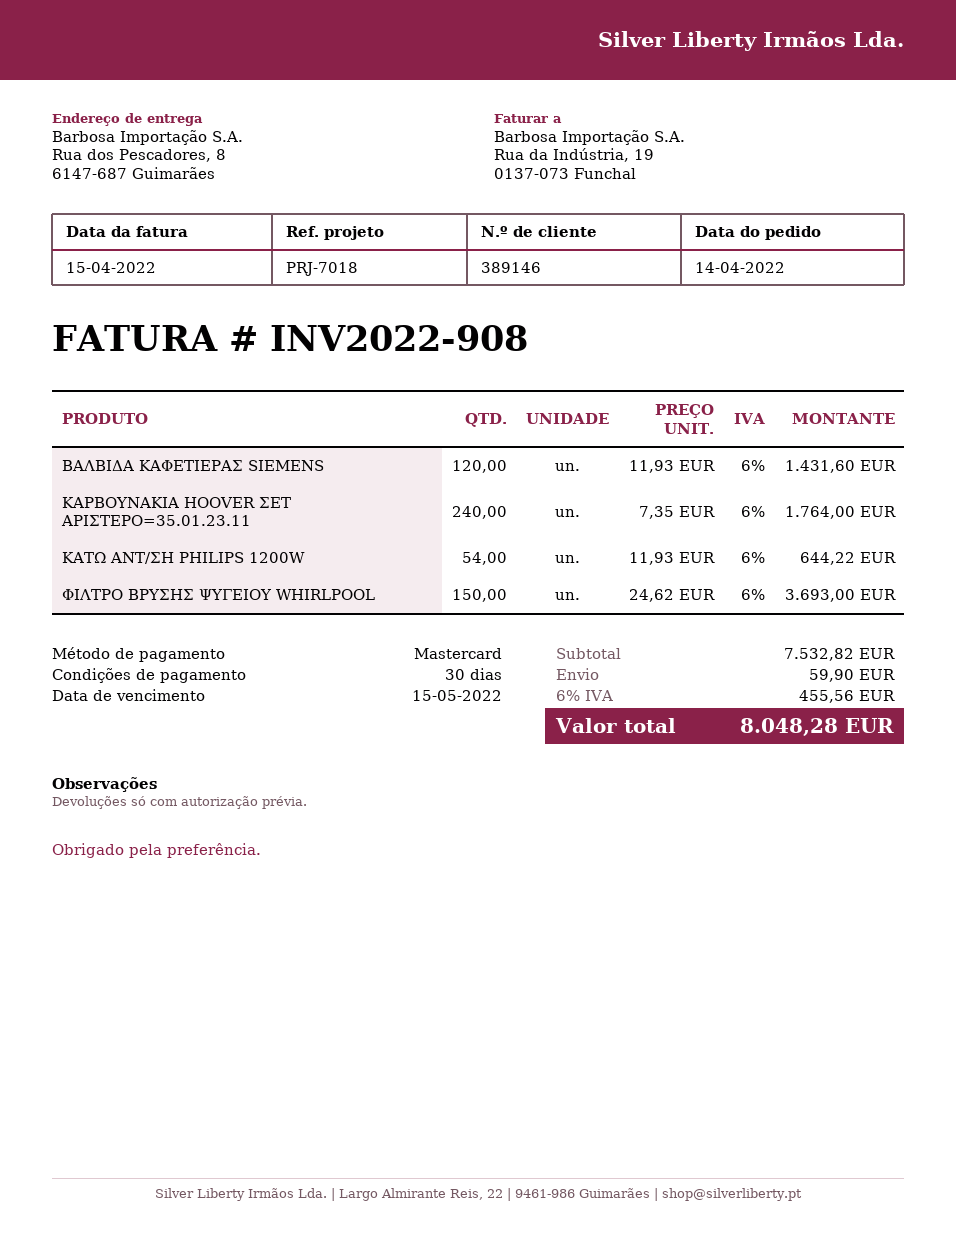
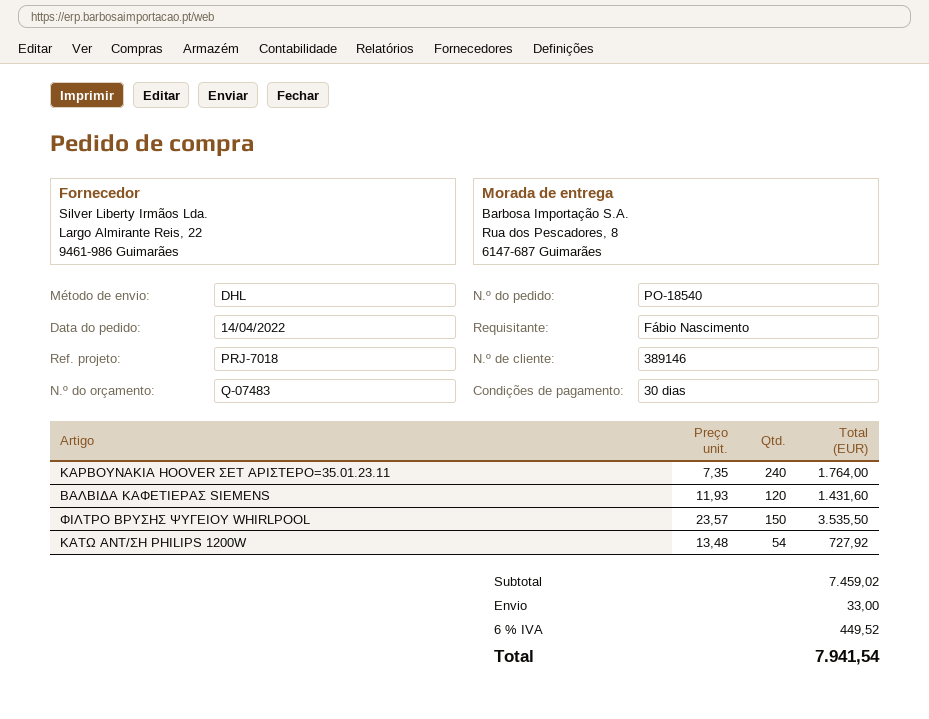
ΚΑΤΩ ΑΝΤ/ΣΗ PHILIPS 1200W: 54 x 11.93 = 644.22 -> 54 x 13.48 = 727.92
ΦΙΛΤΡΟ ΒΡΥΣΗΣ ΨΥΓΕΙΟΥ WHIRLPOOL: 150 x 24.62 = 3693.00 -> 150 x 23.57 = 3535.50
subtotal: 7532.82 -> 7459.02
shipping: 59.90 -> 33.00
tax: 6% = 455.56 -> 6% = 449.52
total: 8048.28 -> 7941.54

